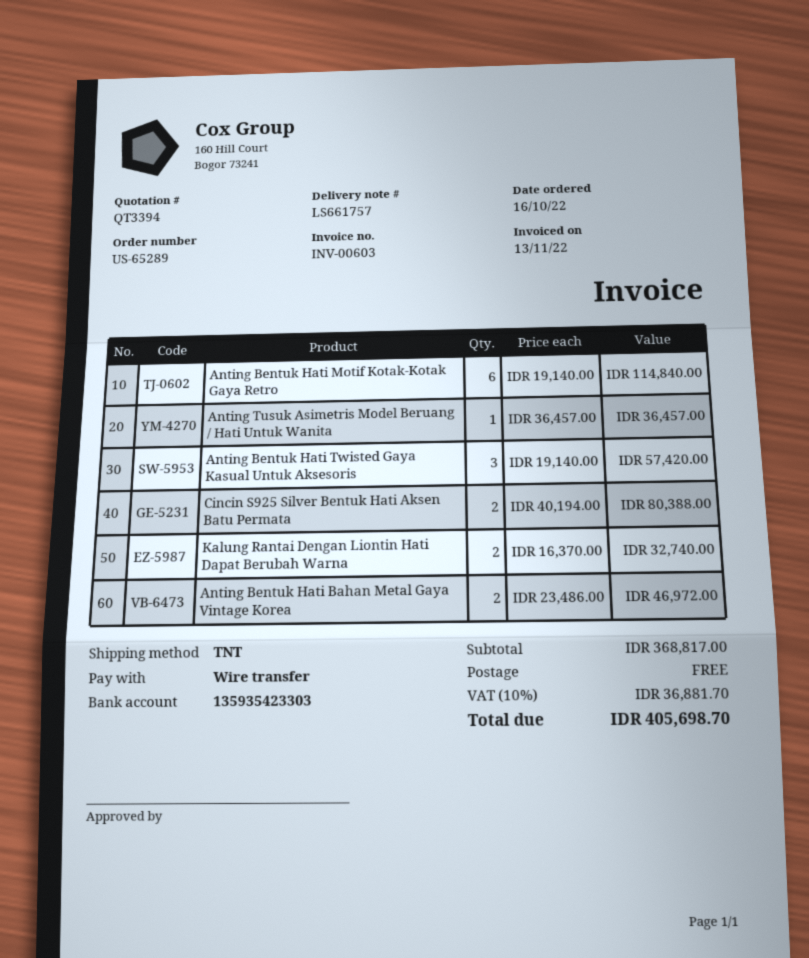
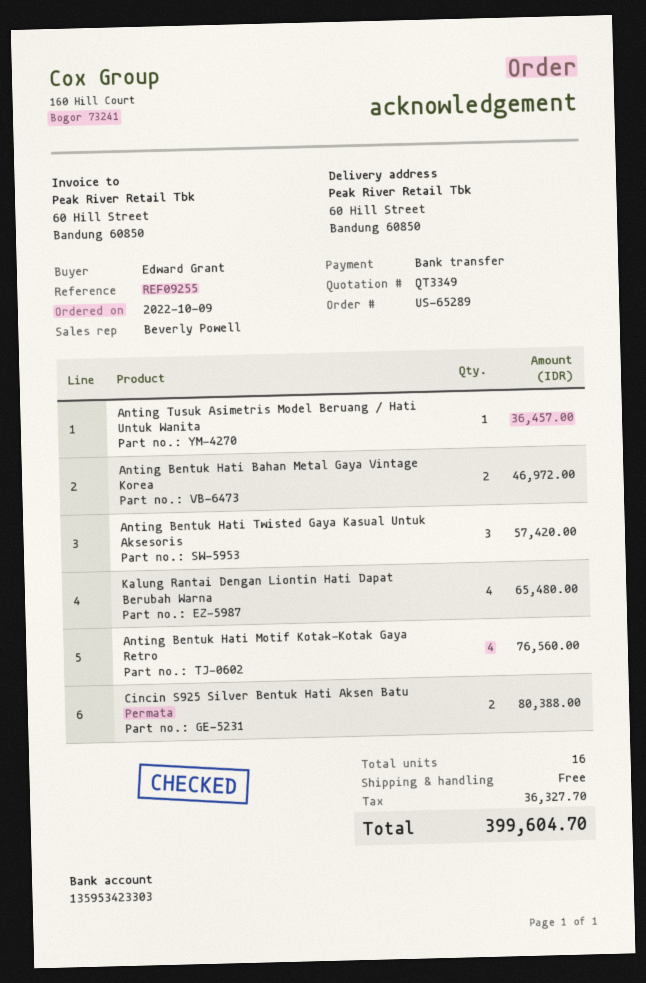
quote number: QT3394 -> QT3349
order date: 2022-10-16 -> 2022-10-09
bank account: 135935423303 -> 135953423303
Anting Bentuk Hati Motif Kotak-Kotak Gaya Retro: 6 for 114840.00 -> 4 for 76560.00
Kalung Rantai Dengan Liontin Hati Dapat Berubah Warna: 2 for 32740.00 -> 4 for 65480.00
tax: 36881.70 -> 36327.70
total: 405698.70 -> 399604.70

